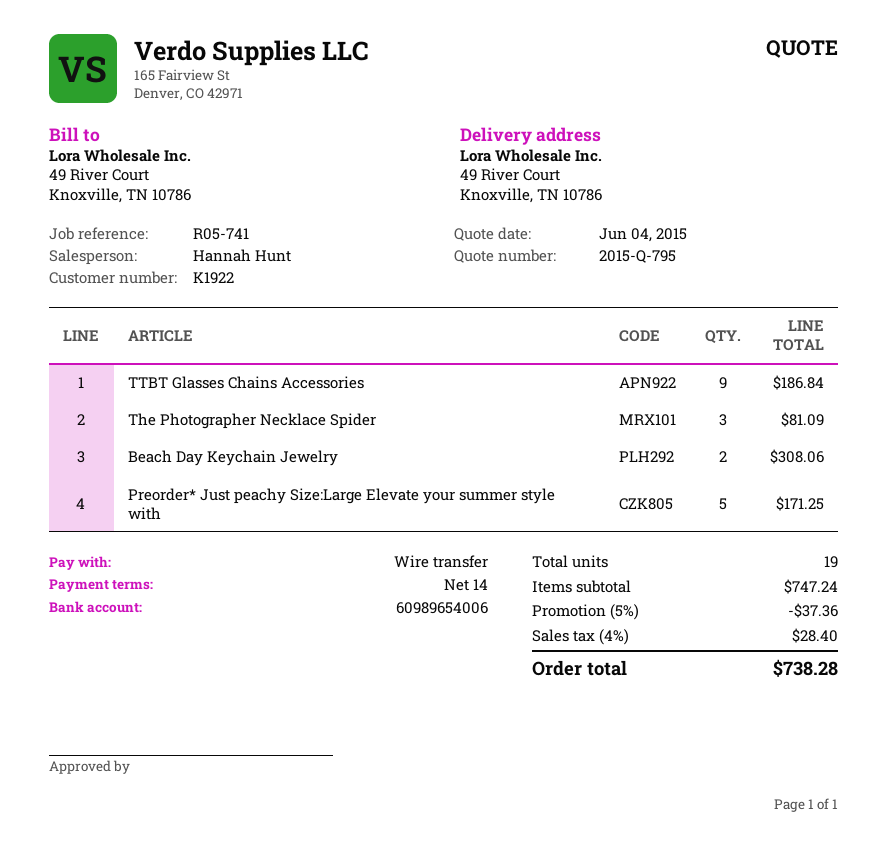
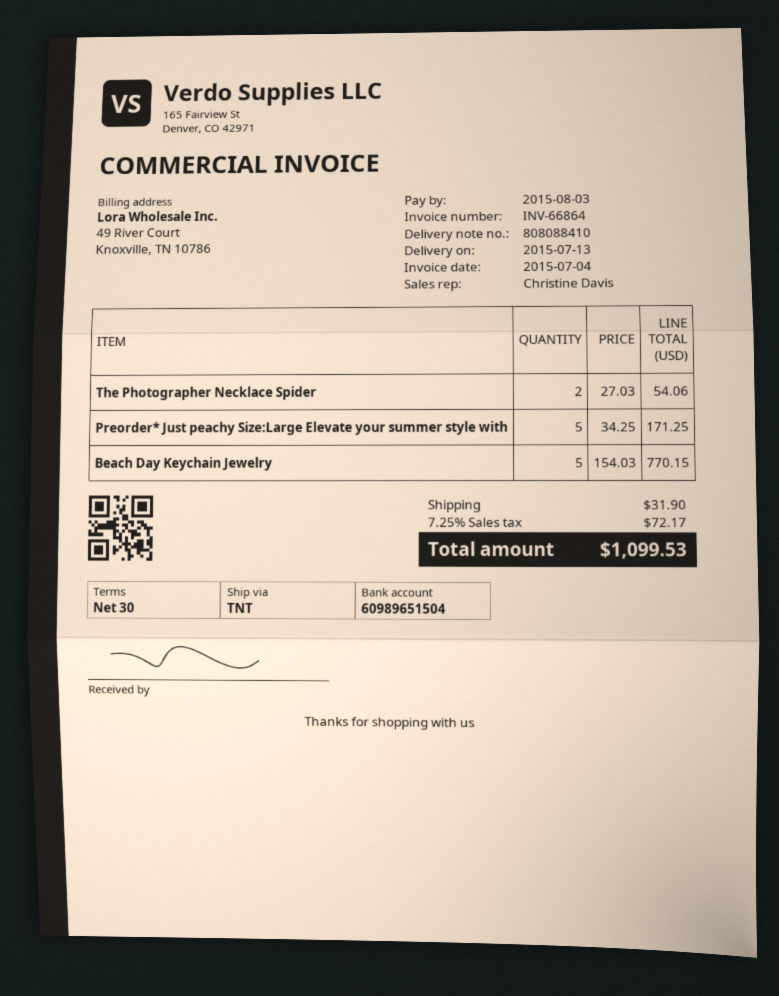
payment terms: 14 days -> 30 days
sales rep: Hannah Hunt -> Christine Davis
bank account: 60989654006 -> 60989651504
TTBT Glasses Chains Accessories: 9 for 186.84 -> none
The Photographer Necklace Spider: 3 for 81.09 -> 2 for 54.06
Beach Day Keychain Jewelry: 2 for 308.06 -> 5 for 770.15
discount: 5% = 37.36 -> none
shipping: none -> 31.90
tax: 4% = 28.40 -> 7.25% = 72.17
total: 738.28 -> 1099.53

